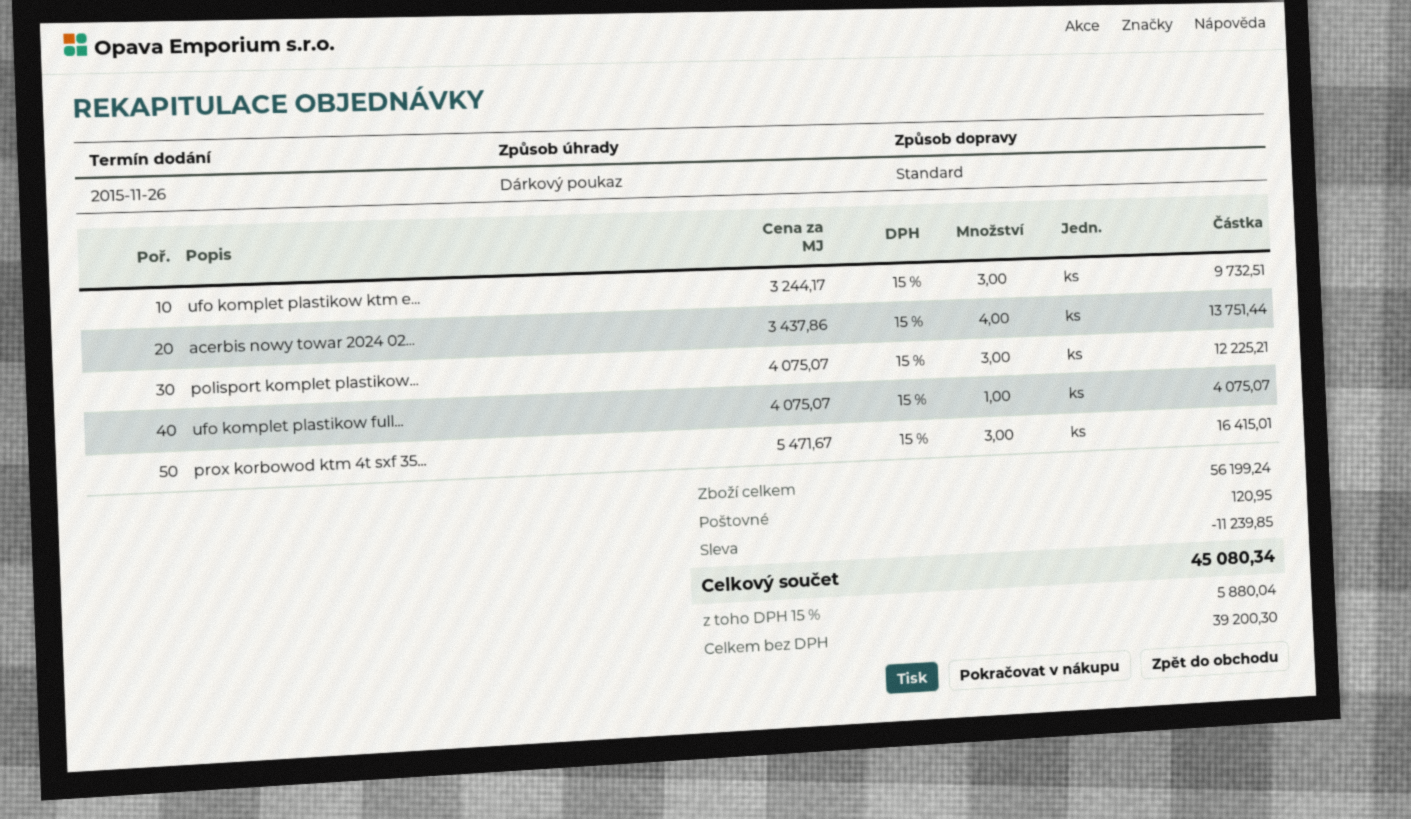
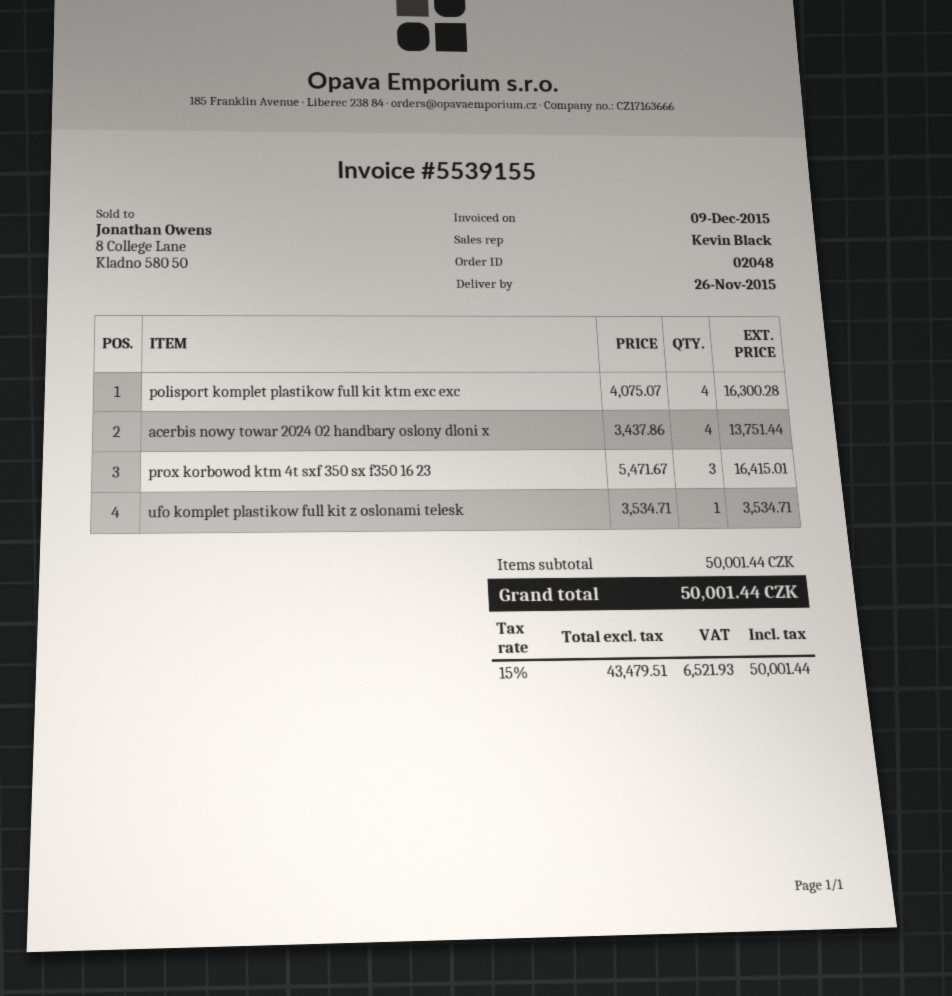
ufo komplet plastikow ktm e...: 3 x 3244.17 = 9732.51 -> none
polisport komplet plastikow...: 3 x 4075.07 = 12225.21 -> 4 x 4075.07 = 16300.28
ufo komplet plastikow full...: 1 x 4075.07 = 4075.07 -> 1 x 3534.71 = 3534.71
subtotal: 56199.24 -> 50001.44
discount: 11239.85 -> none
shipping: 120.95 -> none
net: 39200.30 -> 43479.51
tax: 15% = 5880.04 -> 15% = 6521.93
total: 45080.34 -> 50001.44

